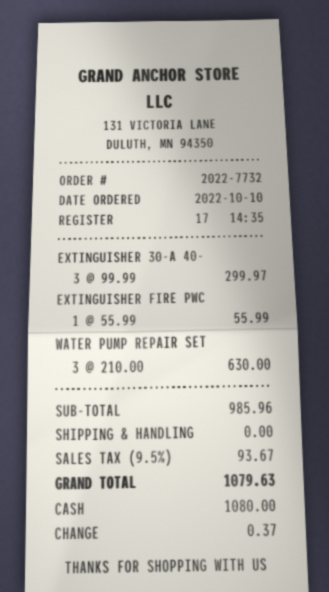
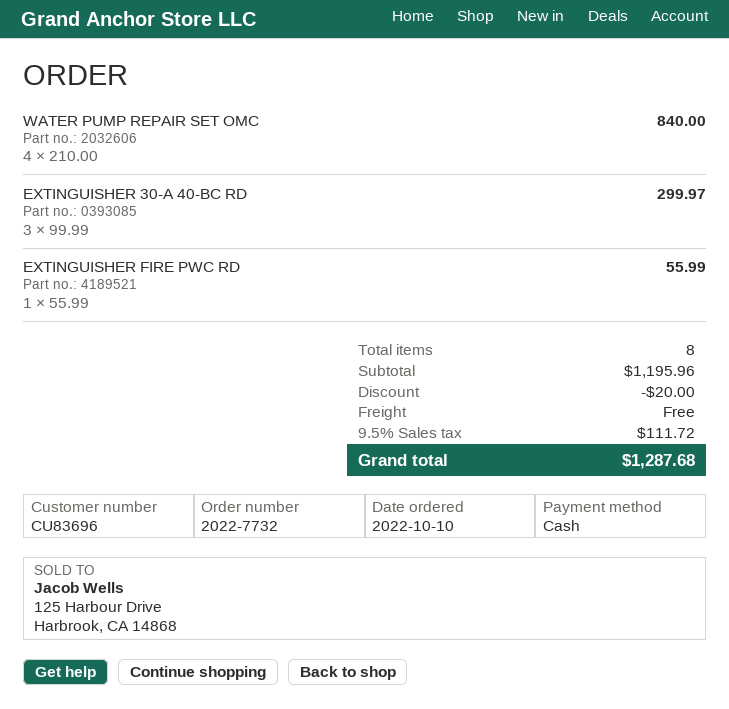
WATER PUMP REPAIR SET: 3 x 210.00 = 630.00 -> 4 x 210.00 = 840.00
subtotal: 985.96 -> 1195.96
discount: none -> 20.00
tax: 9.5% = 93.67 -> 9.5% = 111.72
total: 1079.63 -> 1287.68

